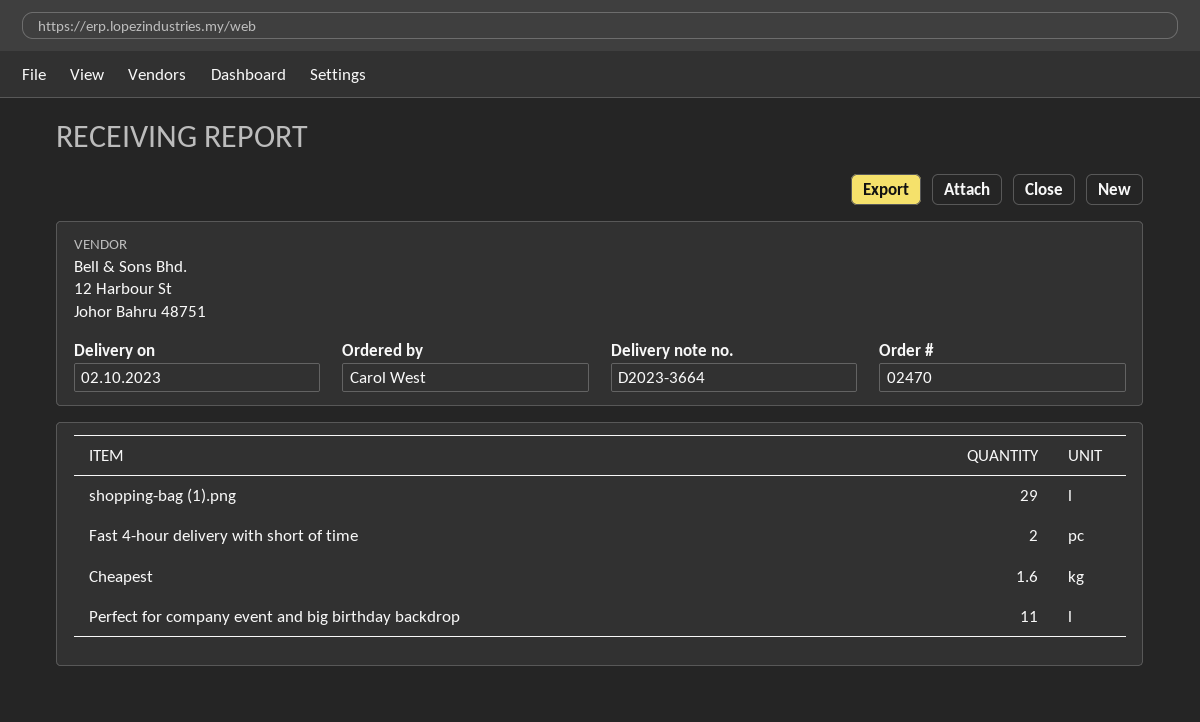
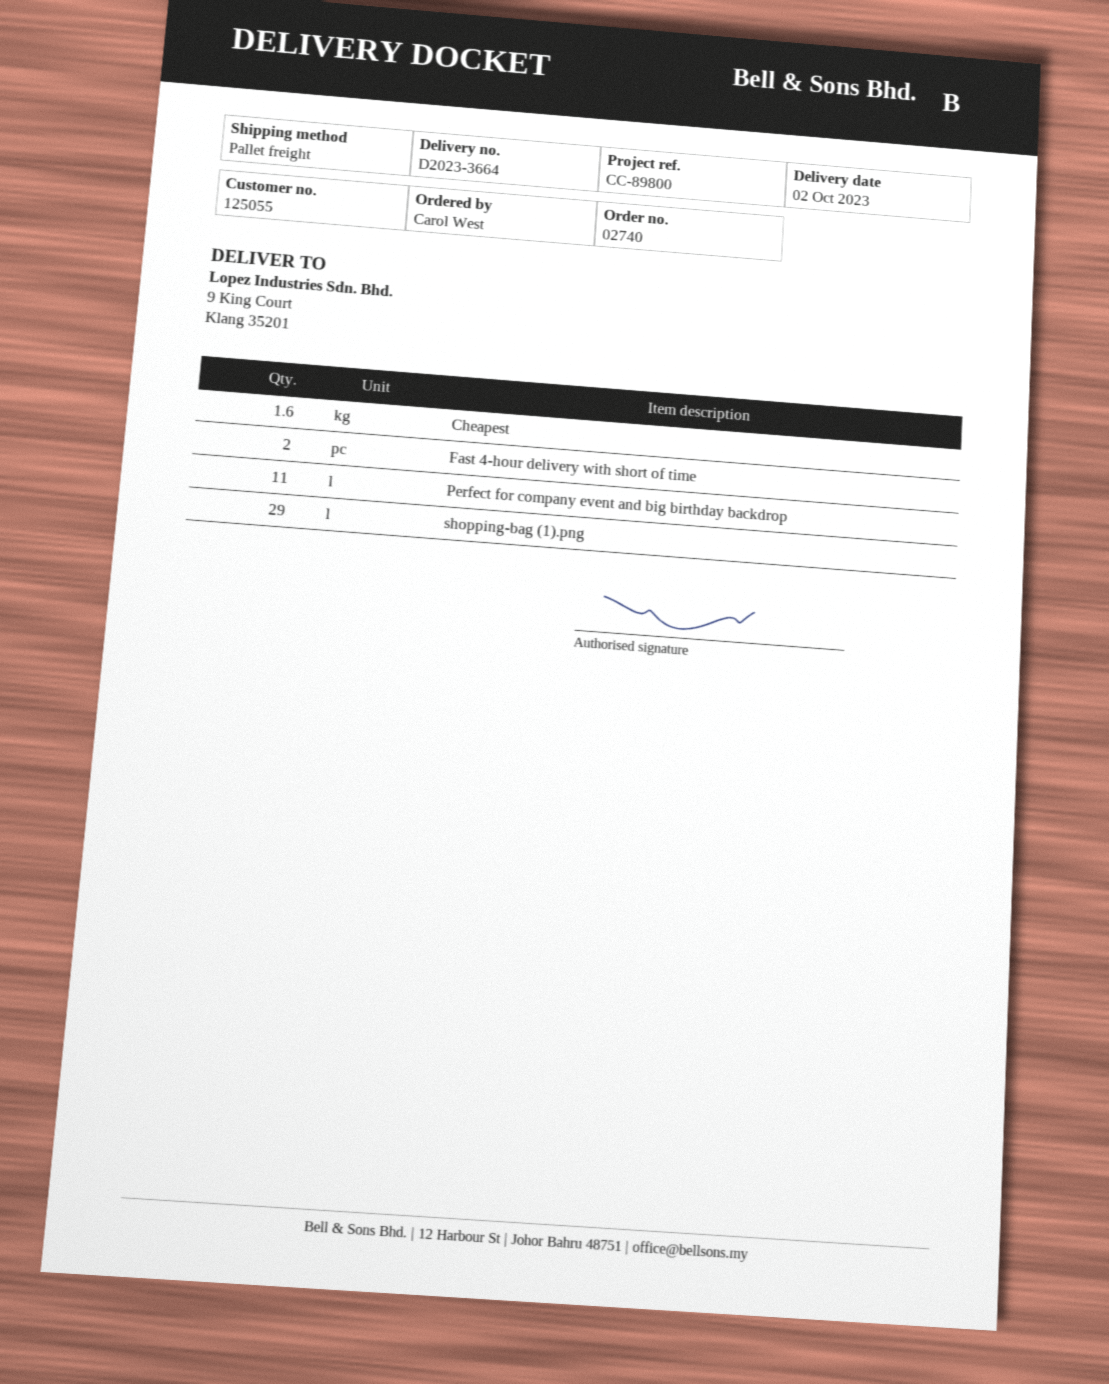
order number: 02470 -> 02740

